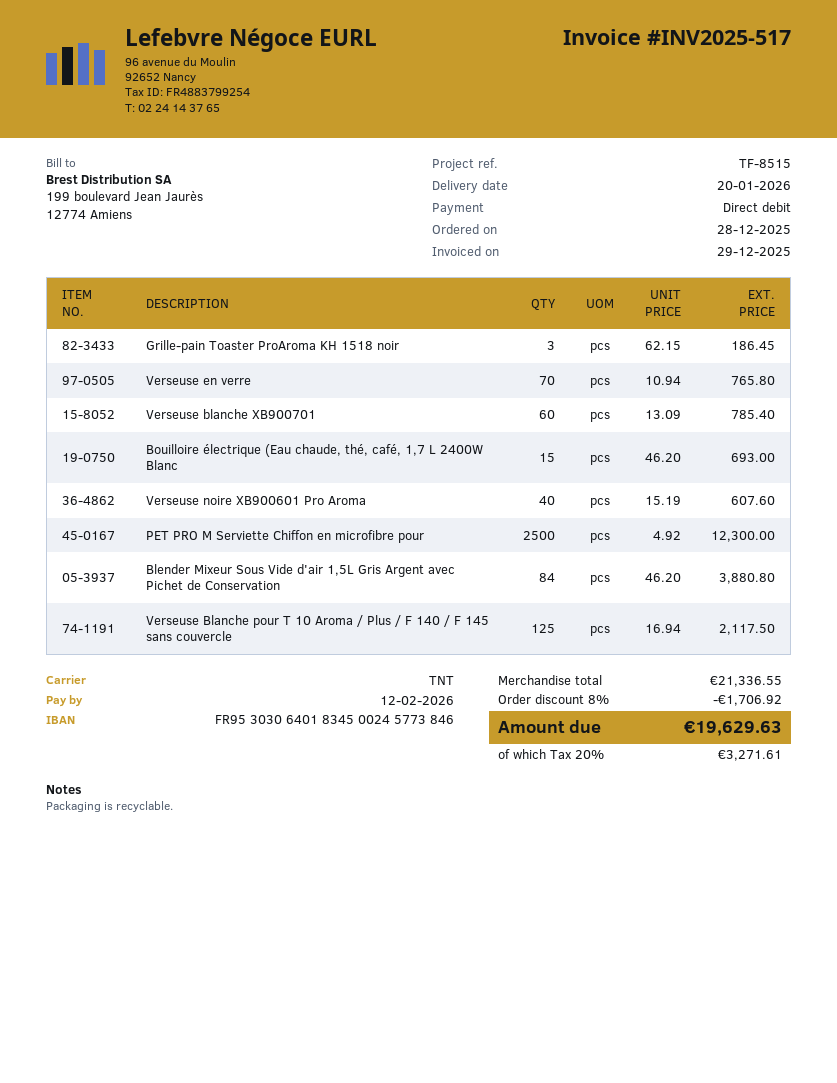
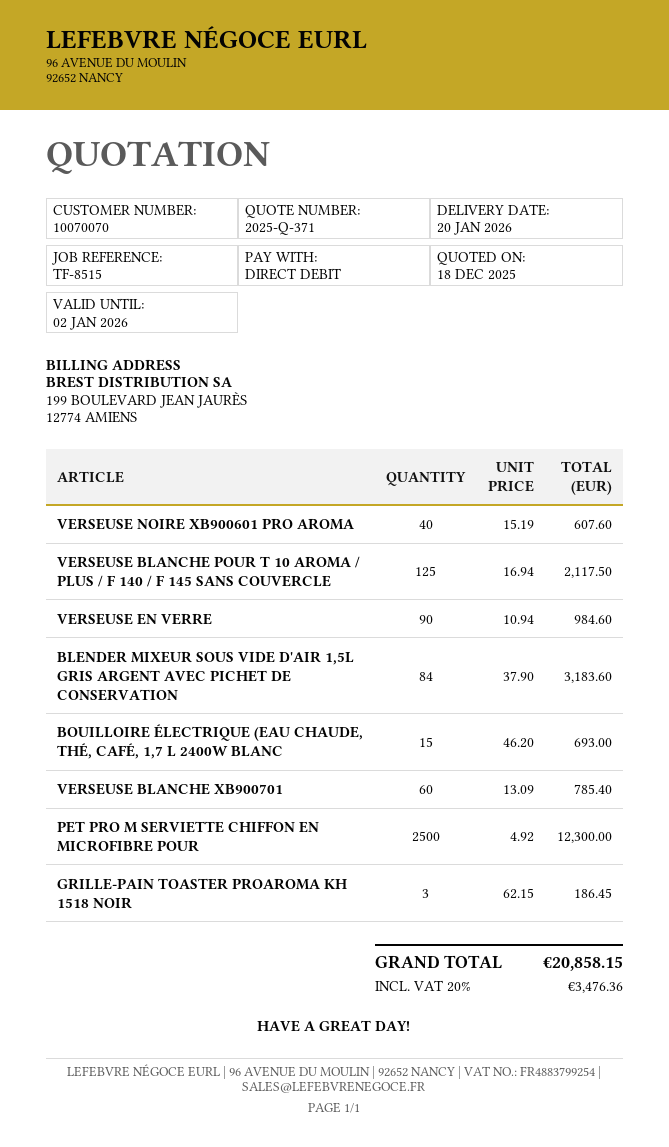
Verseuse en verre: 70 x 10.94 = 765.80 -> 90 x 10.94 = 984.60
Blender Mixeur Sous Vide d'air 1,5L Gris Argent avec Pichet de Conservation: 84 x 46.20 = 3880.80 -> 84 x 37.90 = 3183.60
discount: 8% = 1706.92 -> none
tax: 20% = 3271.61 -> 20% = 3476.36
total: 19629.63 -> 20858.15

